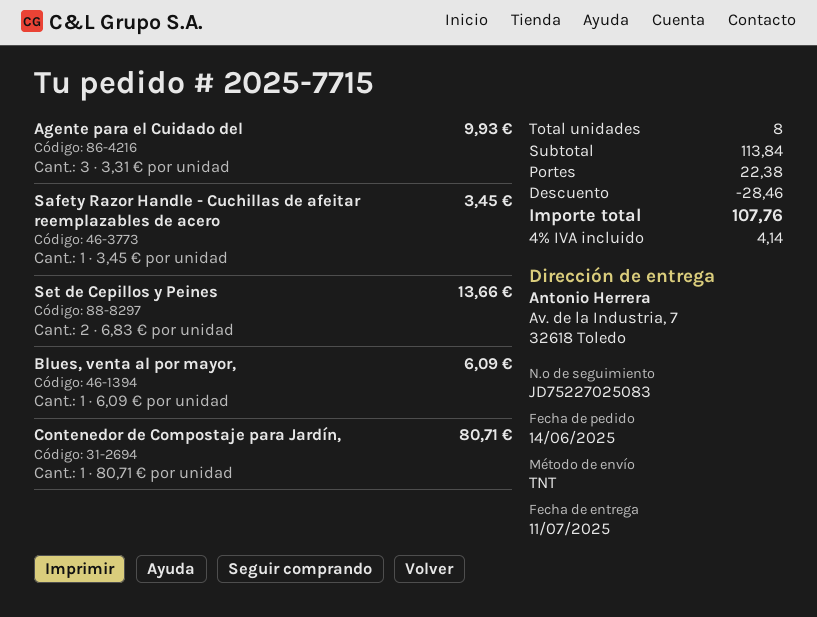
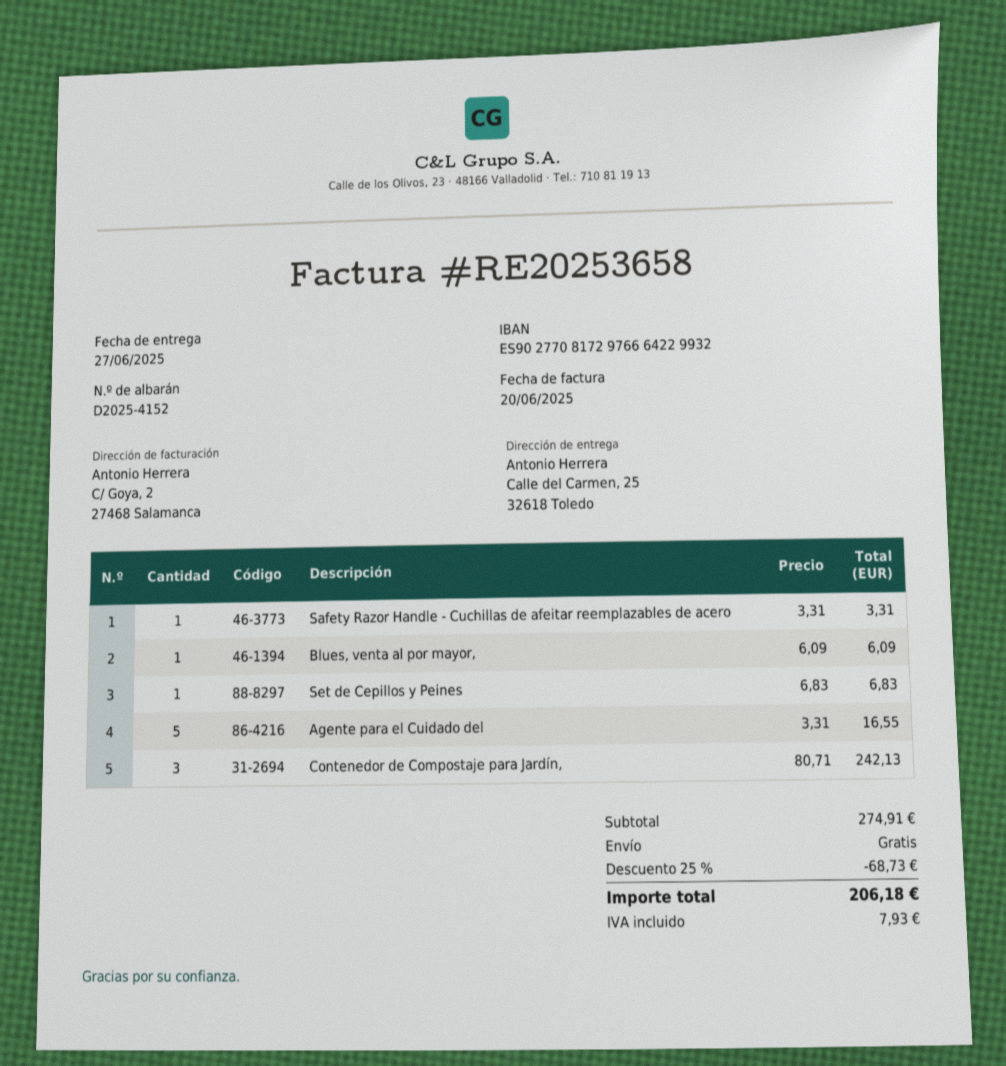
delivery date: 2025-07-11 -> 2025-06-27
ship to: Av. de la Industria, 7, 32618 Toledo -> Calle del Carmen, 25, 32618 Toledo
Agente para el Cuidado del: 3 x 3.31 = 9.93 -> 5 x 3.31 = 16.55
Safety Razor Handle - Cuchillas de afeitar reemplazables de acero: 1 x 3.45 = 3.45 -> 1 x 3.31 = 3.31
Set de Cepillos y Peines: 2 x 6.83 = 13.66 -> 1 x 6.83 = 6.83
Contenedor de Compostaje para Jardín,: 1 x 80.71 = 80.71 -> 3 x 80.71 = 242.13
subtotal: 113.84 -> 274.91
discount: 28.46 -> 68.73
shipping: 22.38 -> 0.00
tax: 4.14 -> 7.93
total: 107.76 -> 206.18

